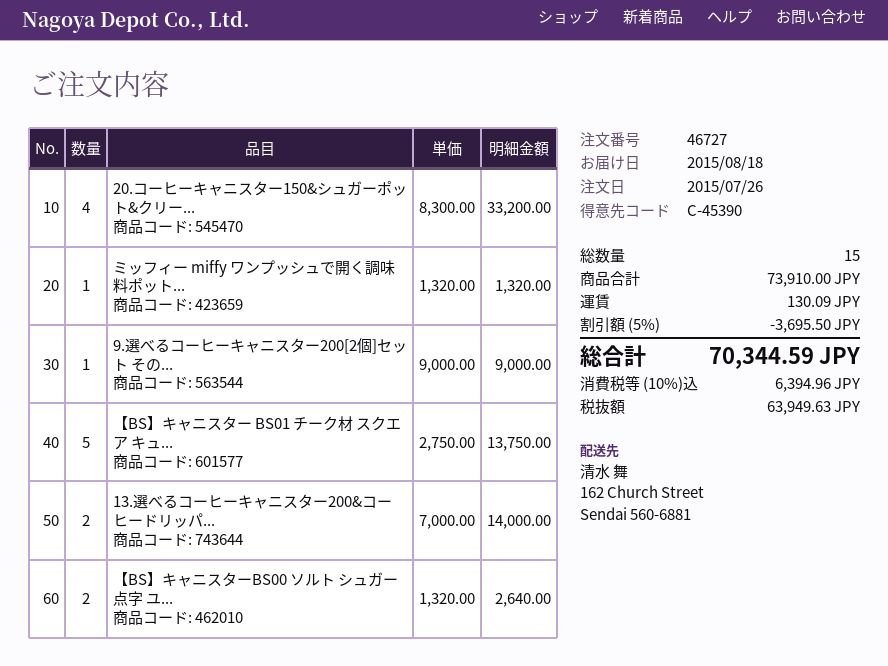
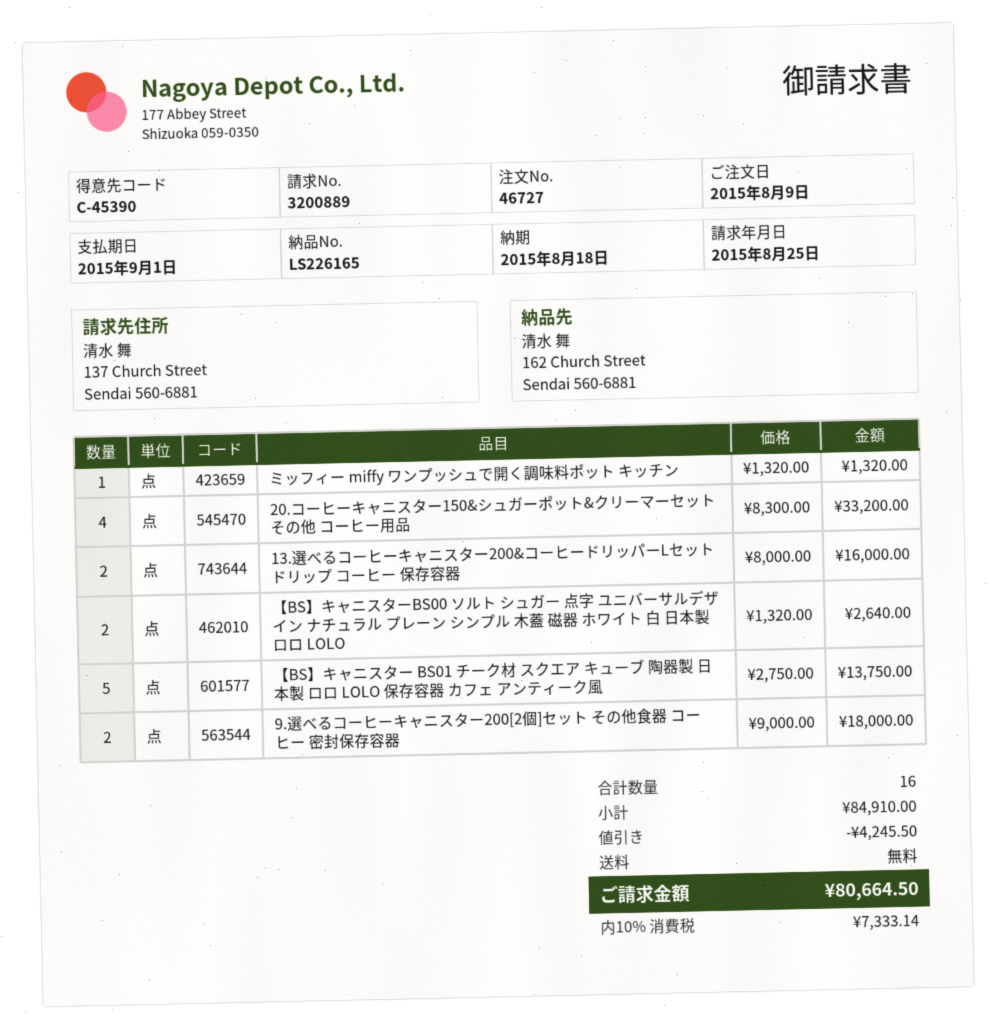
order date: 2015-07-26 -> 2015-08-09
9.選べるコーヒーキャニスター200[2個]セット その...: 1 x 9000.00 = 9000.00 -> 2 x 9000.00 = 18000.00
13.選べるコーヒーキャニスター200&コーヒードリッパ...: 2 x 7000.00 = 14000.00 -> 2 x 8000.00 = 16000.00
total quantity: 15 -> 16
subtotal: 73910.00 -> 84910.00
discount: 3695.50 -> 4245.50
shipping: 130.09 -> 0.00
tax: 10% = 6394.96 -> 10% = 7333.14
total: 70344.59 -> 80664.50

